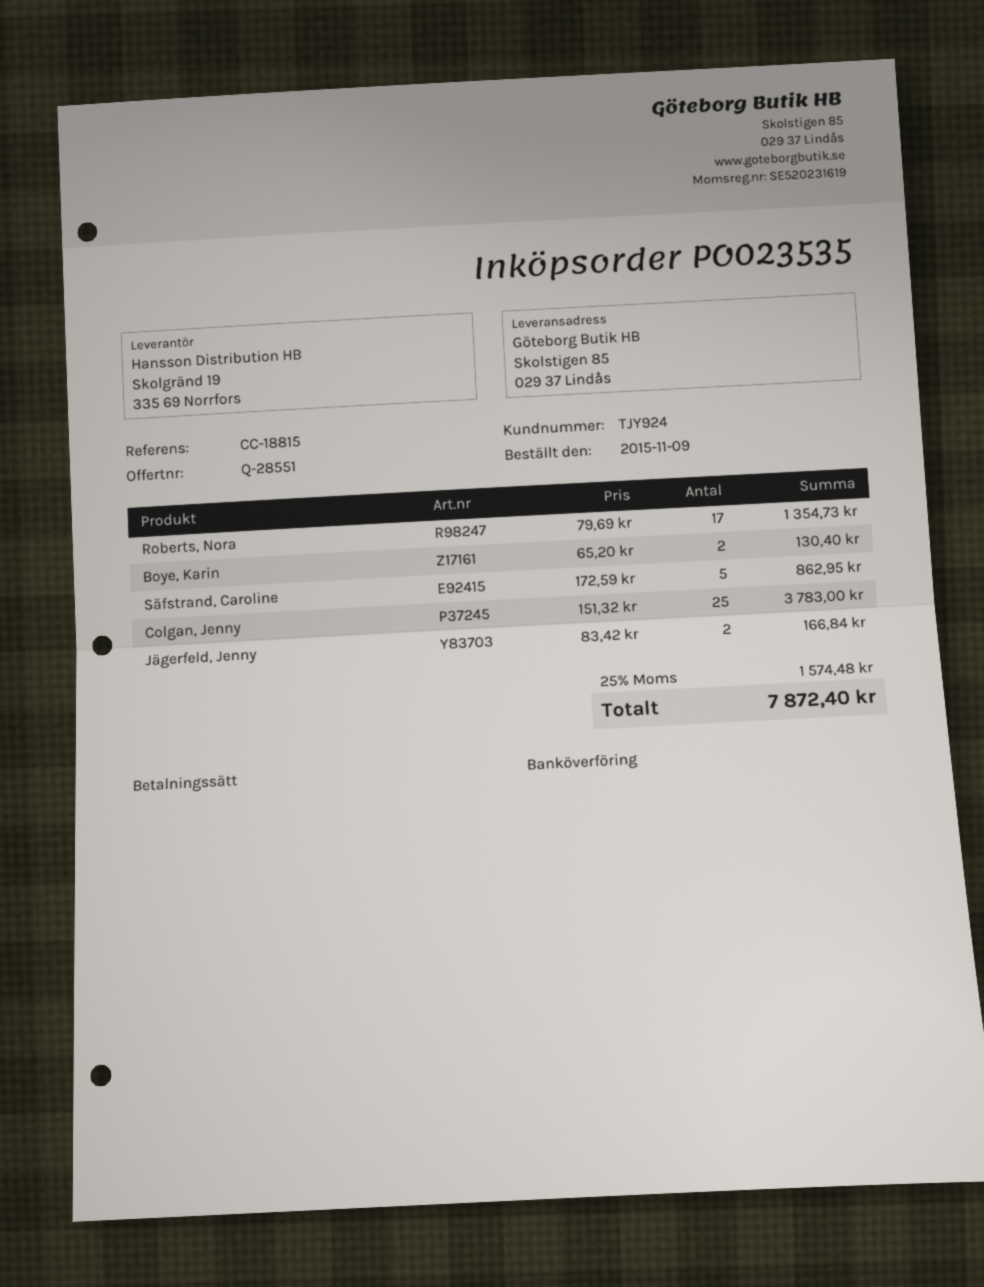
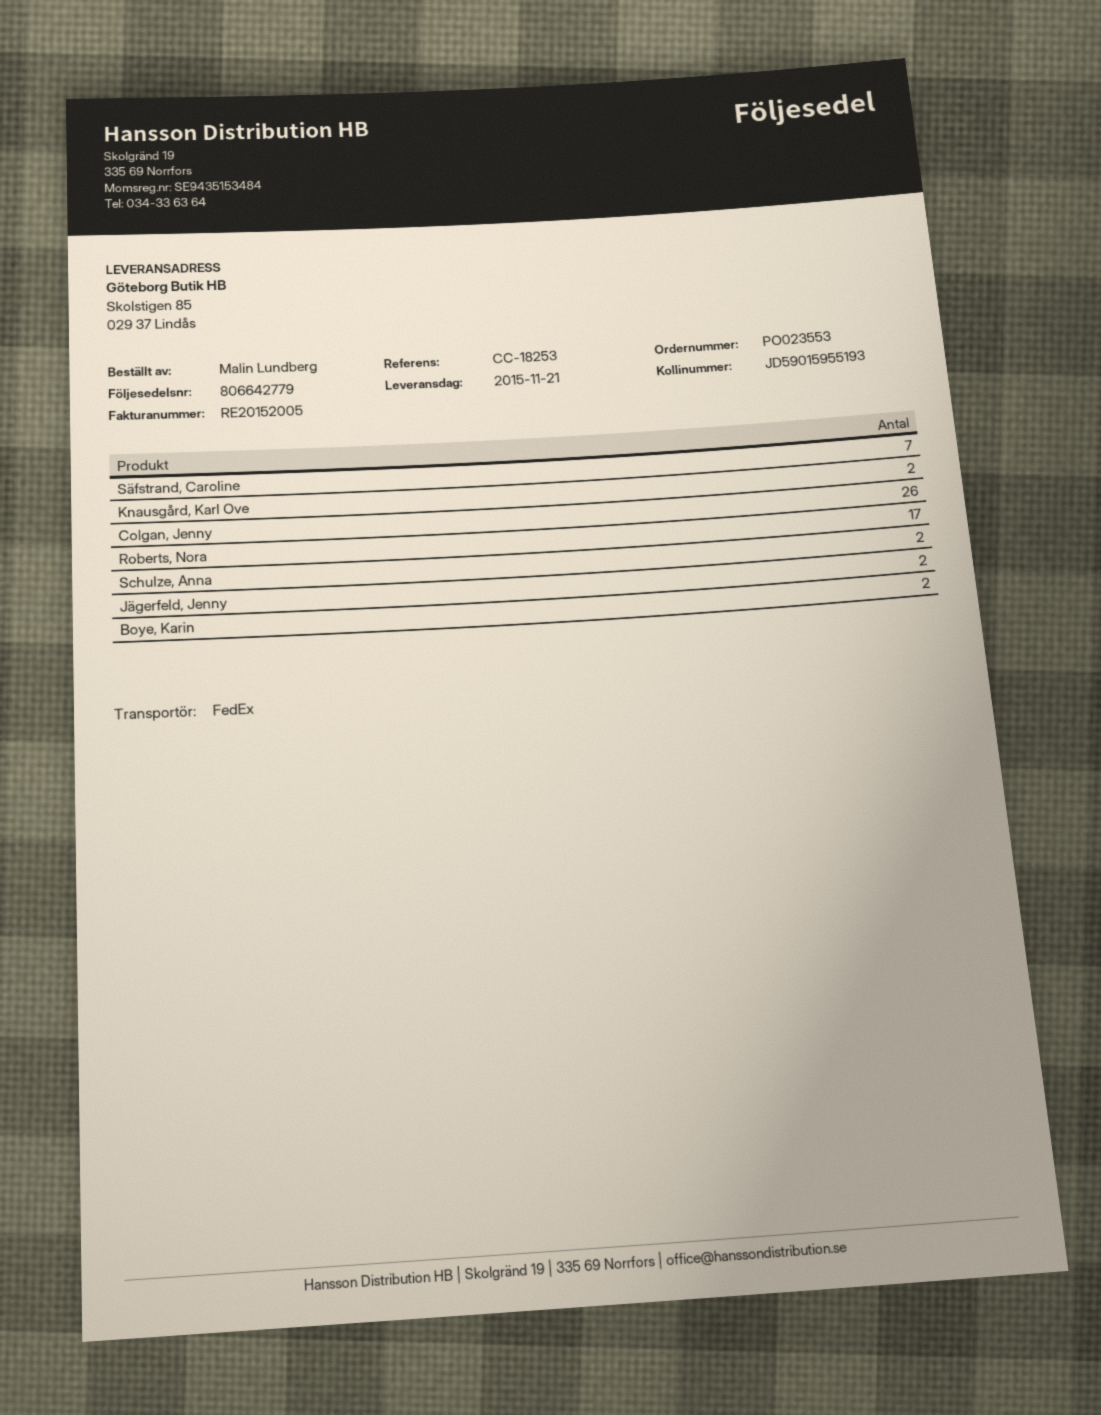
order number: PO023535 -> PO023553
reference: CC-18815 -> CC-18253
Säfstrand, Caroline: 5 -> 7
Colgan, Jenny: 25 -> 26
Knausgård, Karl Ove: none -> 2
Schulze, Anna: none -> 2

